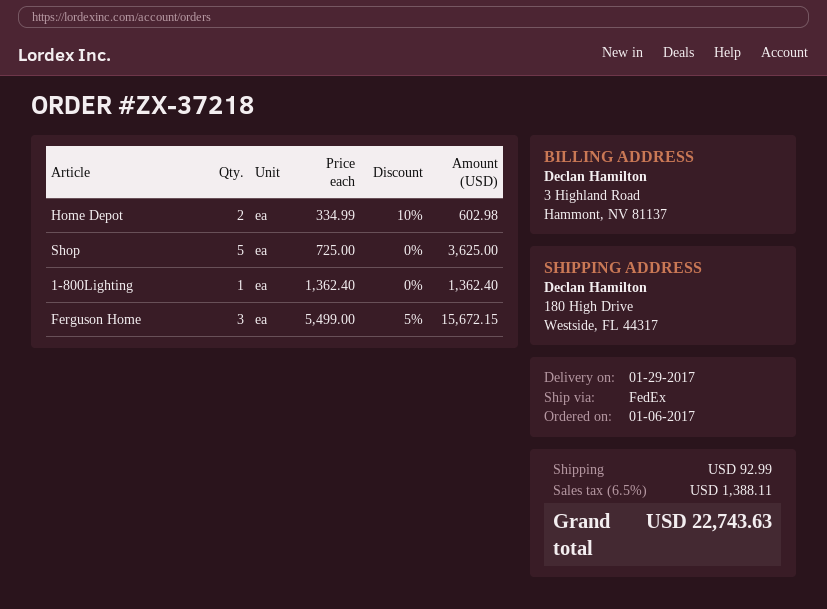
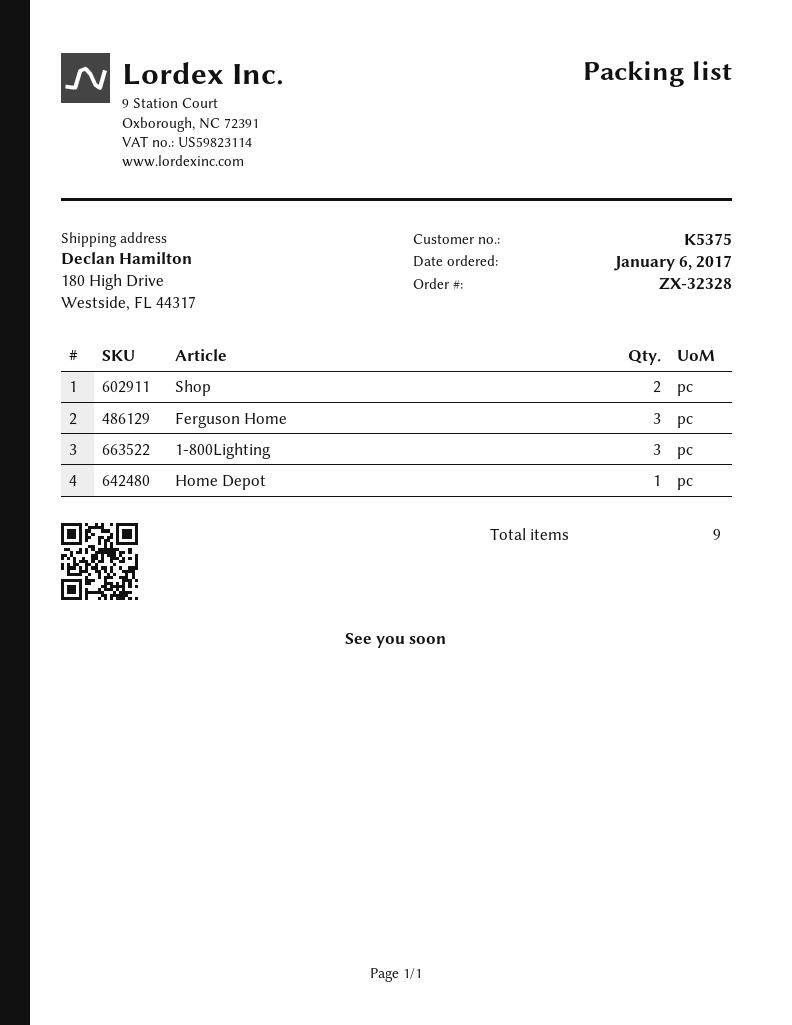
order number: ZX-37218 -> ZX-32328
Home Depot: 2 -> 1
Shop: 5 -> 2
1-800Lighting: 1 -> 3

